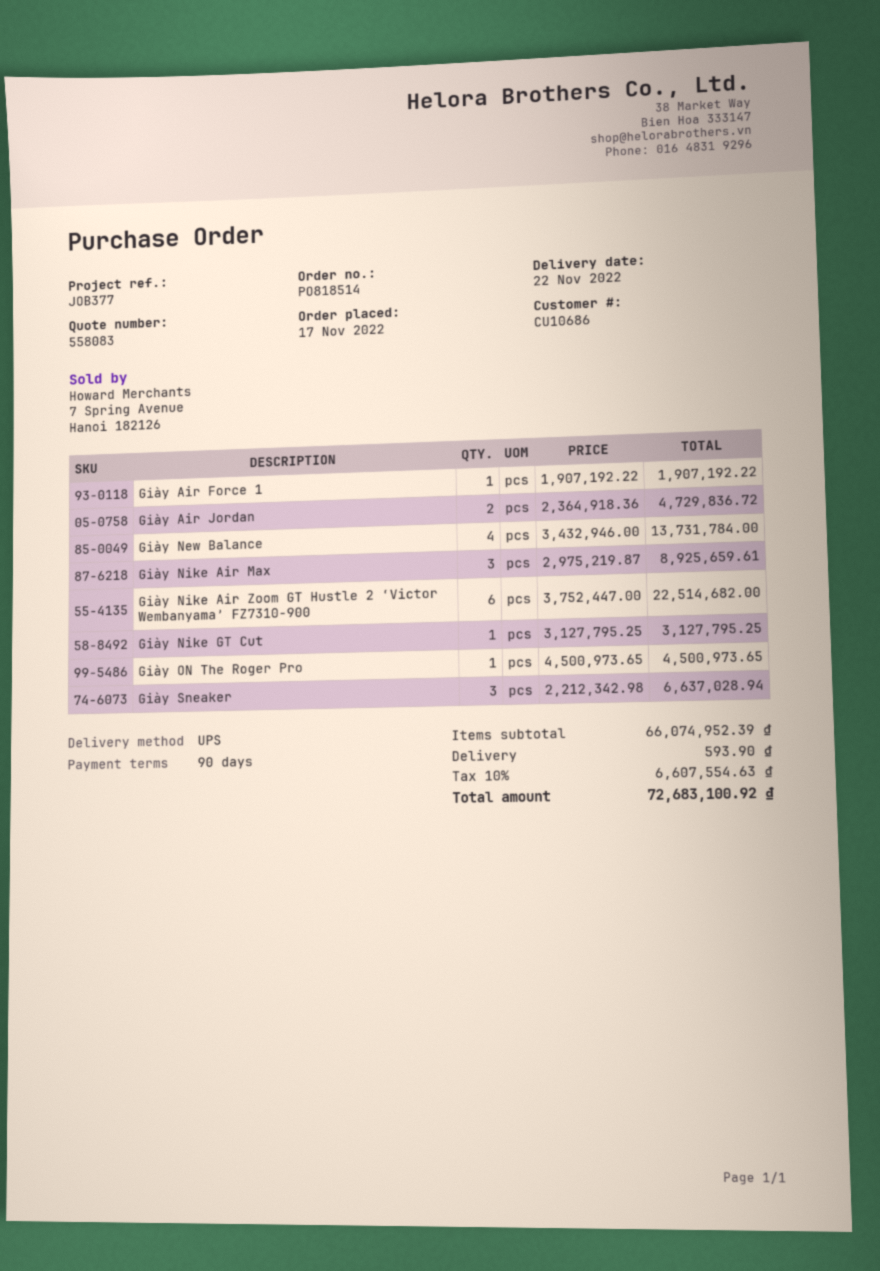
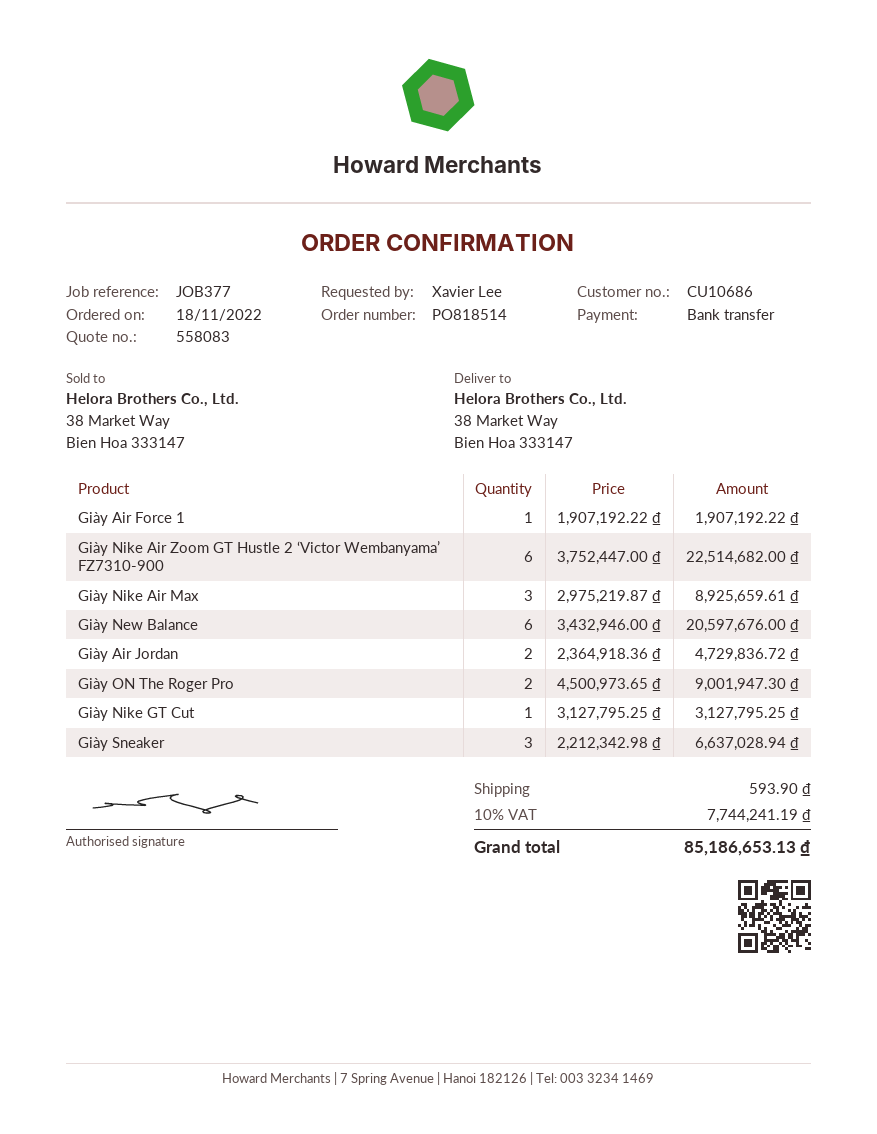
order date: 2022-11-17 -> 2022-11-18
Giày New Balance: 4 x 3432946.00 = 13731784.00 -> 6 x 3432946.00 = 20597676.00
Giày ON The Roger Pro: 1 x 4500973.65 = 4500973.65 -> 2 x 4500973.65 = 9001947.30
tax: 10% = 6607554.63 -> 10% = 7744241.19
total: 72683100.92 -> 85186653.13

